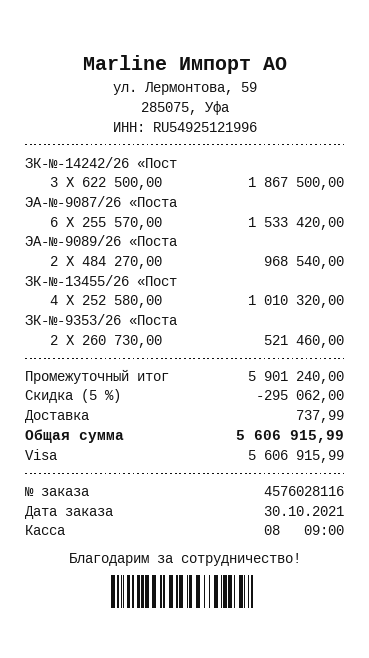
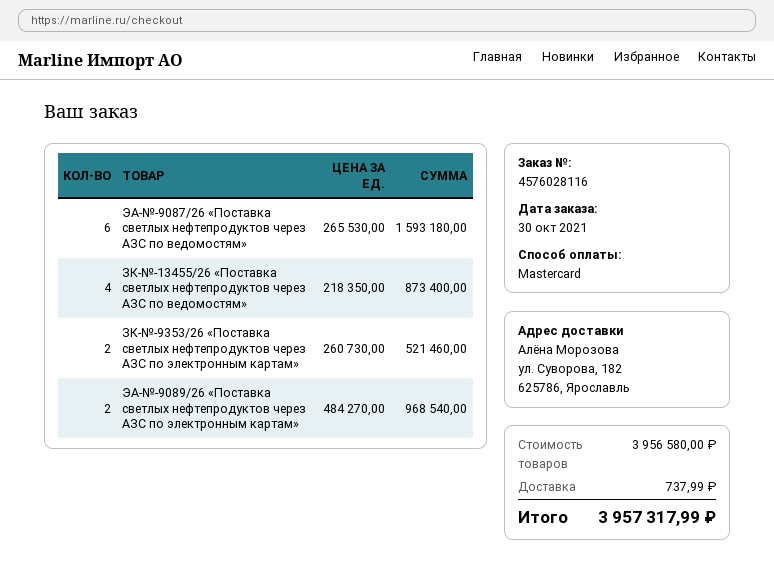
payment method: Visa -> Mastercard
ЗК-№-14242/26 «Пост: 3 x 622500.00 = 1867500.00 -> none
ЭА-№-9087/26 «Поста: 6 x 255570.00 = 1533420.00 -> 6 x 265530.00 = 1593180.00
ЗК-№-13455/26 «Пост: 4 x 252580.00 = 1010320.00 -> 4 x 218350.00 = 873400.00
subtotal: 5901240.00 -> 3956580.00
discount: 5% = 295062.00 -> none
total: 5606915.99 -> 3957317.99

